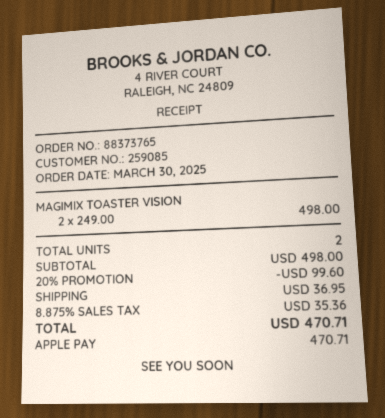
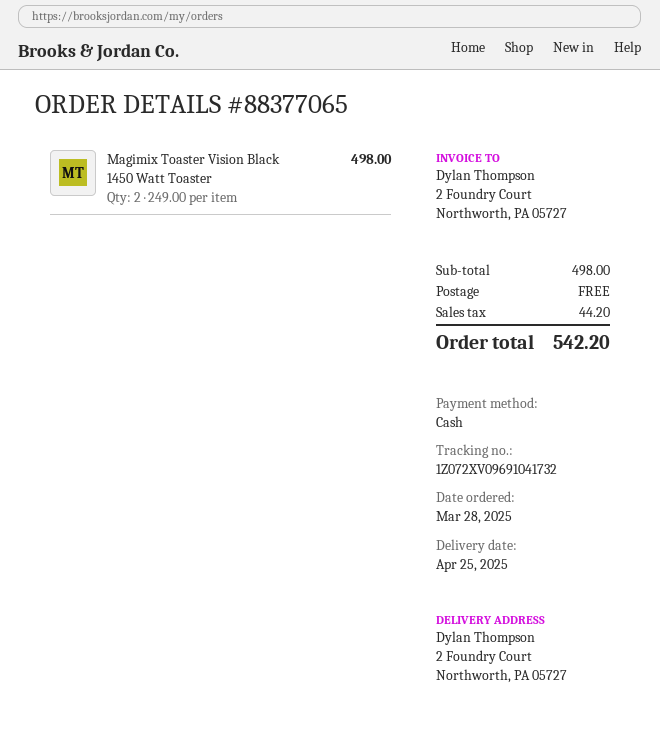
order number: 88373765 -> 88377065
order date: 2025-03-30 -> 2025-03-28
payment method: Apple Pay -> cash
discount: 20% = 99.60 -> none
shipping: 36.95 -> 0.00
tax: 35.36 -> 44.20
total: 470.71 -> 542.20

